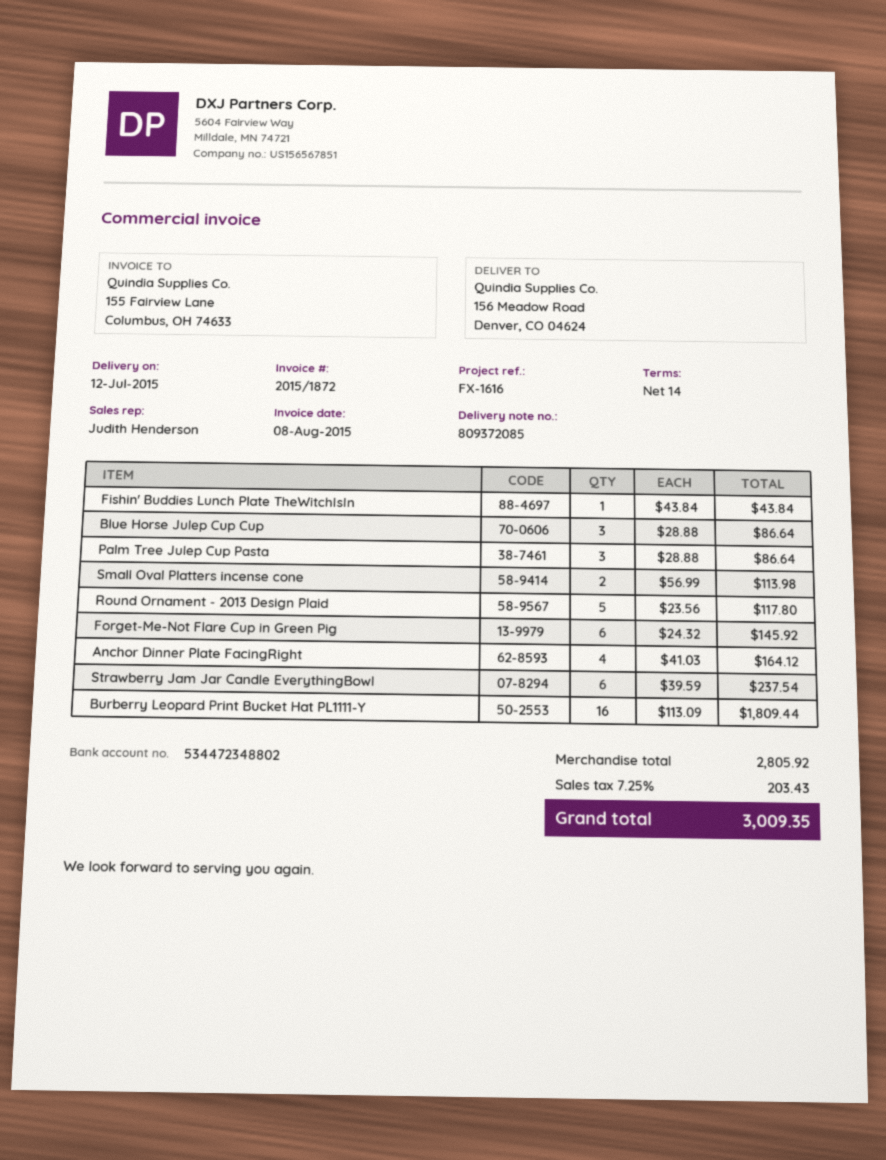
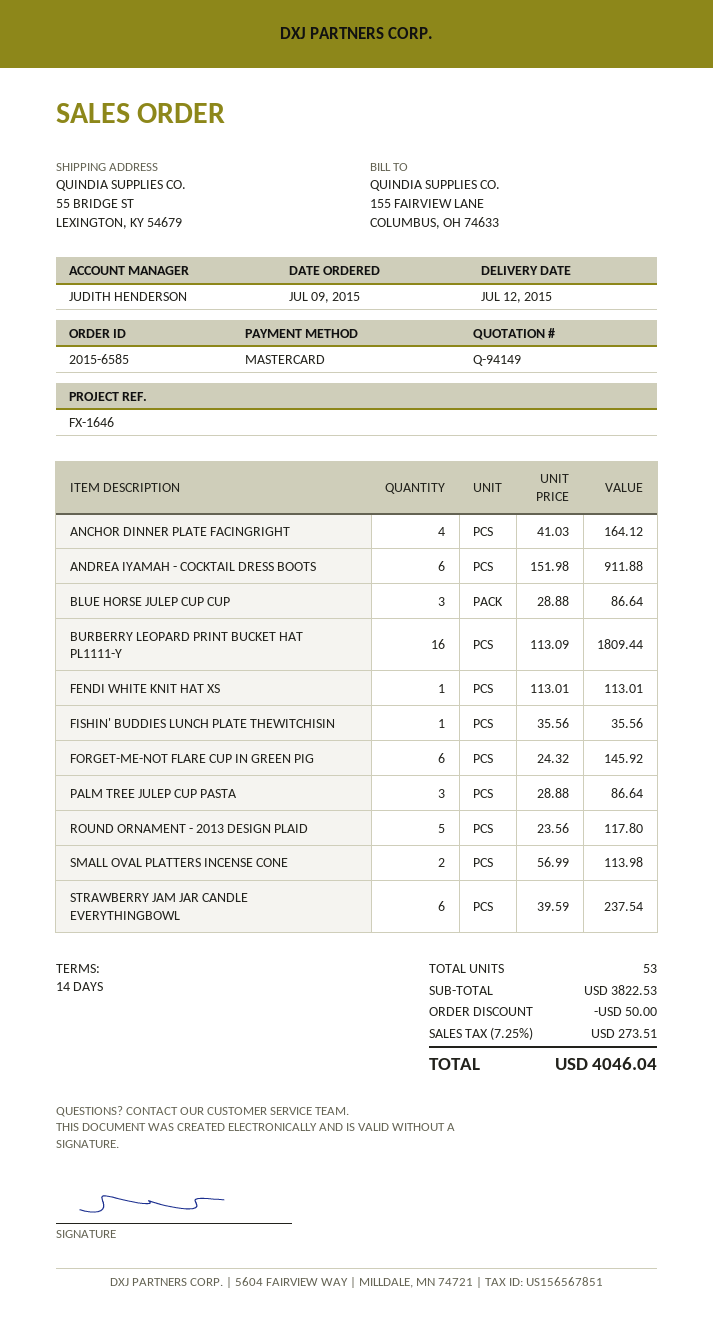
reference: FX-1616 -> FX-1646
ship to: 156 Meadow Road, Denver, CO 04624 -> 55 BRIDGE ST, LEXINGTON, KY 54679
Fishin' Buddies Lunch Plate TheWitchIsIn: 1 x 43.84 = 43.84 -> 1 x 35.56 = 35.56
ANDREA IYAMAH - COCKTAIL DRESS BOOTS: none -> 6 x 151.98 = 911.88
FENDI WHITE KNIT HAT XS: none -> 1 x 113.01 = 113.01
subtotal: 2805.92 -> 3822.53
discount: none -> 50.00
tax: 7.25% = 203.43 -> 7.25% = 273.51
total: 3009.35 -> 4046.04

